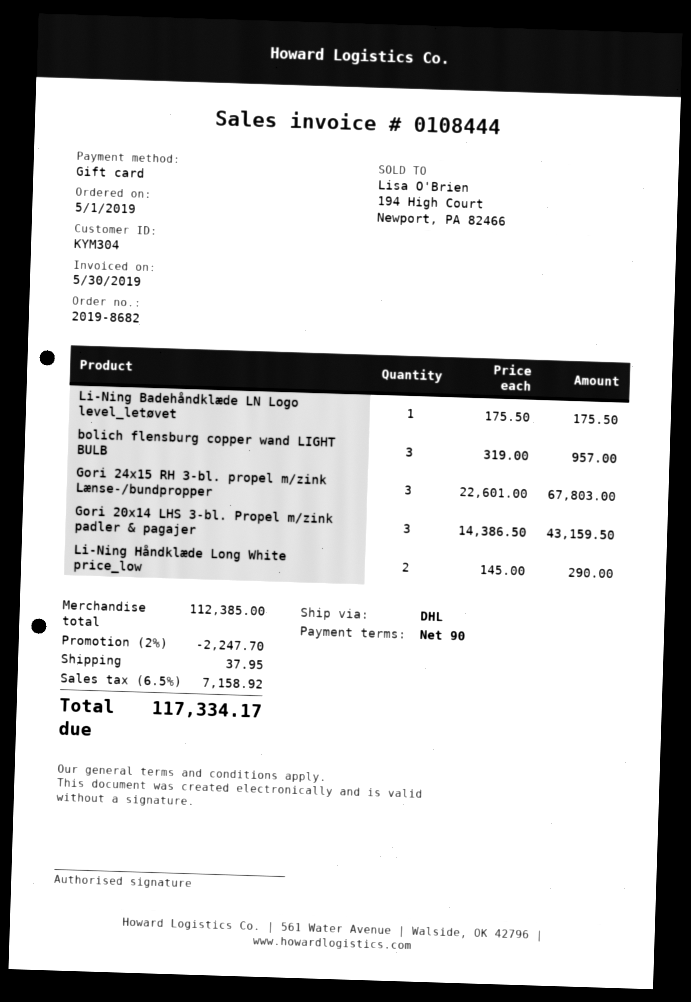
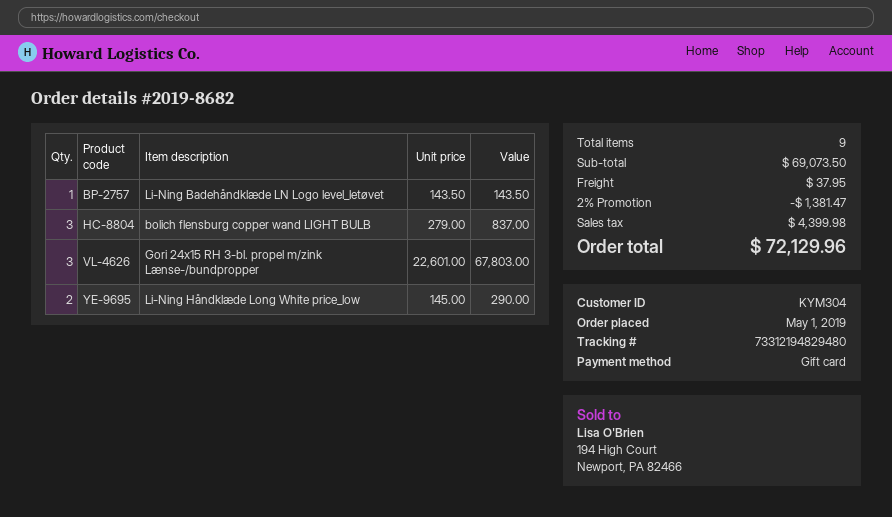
Li-Ning Badehåndklæde LN Logo level_letøvet: 1 x 175.50 = 175.50 -> 1 x 143.50 = 143.50
bolich flensburg copper wand LIGHT BULB: 3 x 319.00 = 957.00 -> 3 x 279.00 = 837.00
Gori 20x14 LHS 3-bl. Propel m/zink padler & pagajer: 3 x 14386.50 = 43159.50 -> none
subtotal: 112385.00 -> 69073.50
discount: 2% = 2247.70 -> 2% = 1381.47
tax: 7158.92 -> 4399.98
total: 117334.17 -> 72129.96

